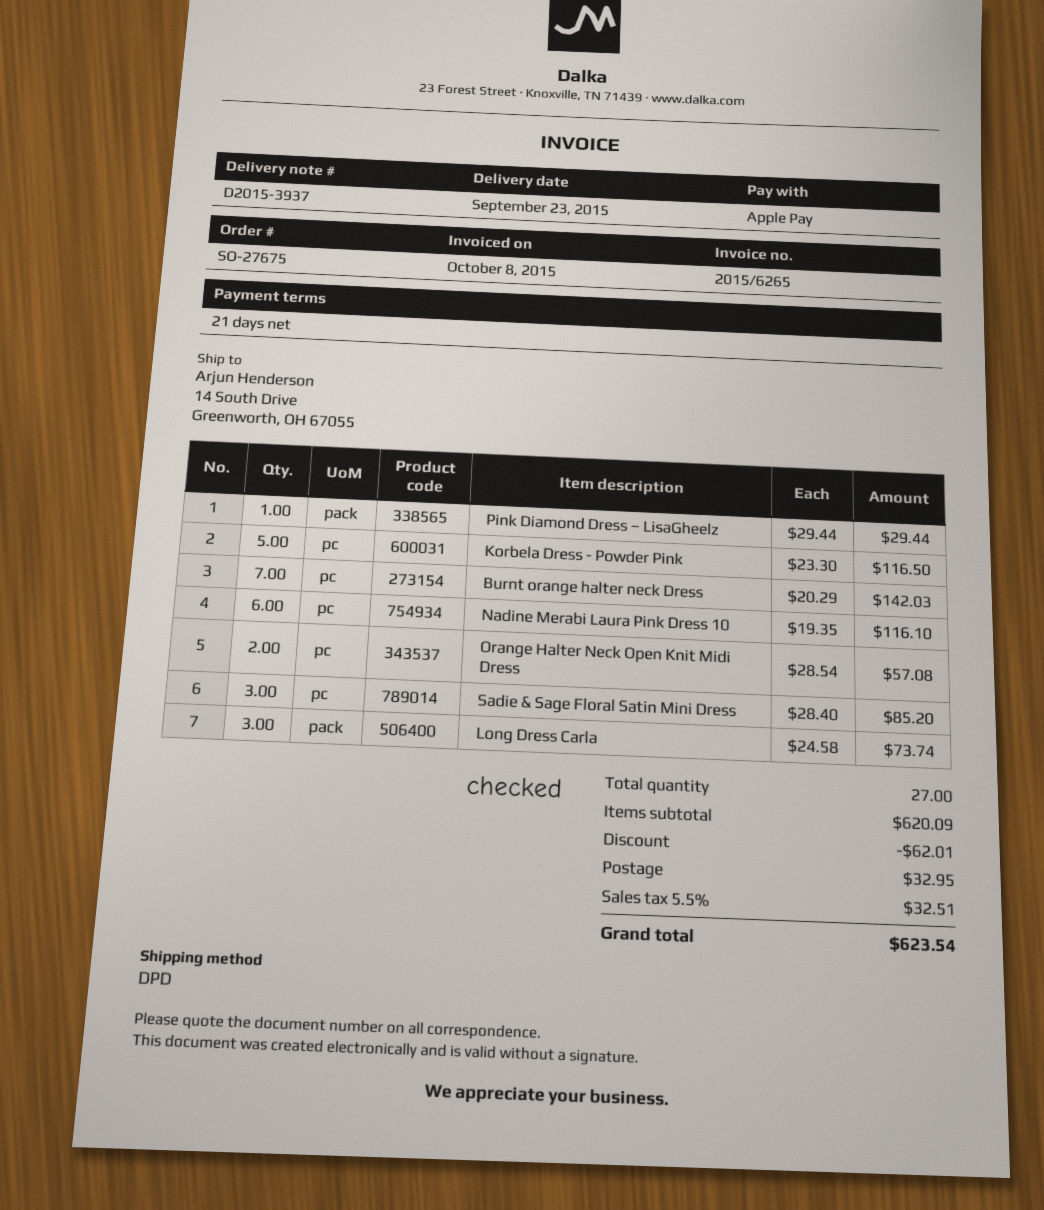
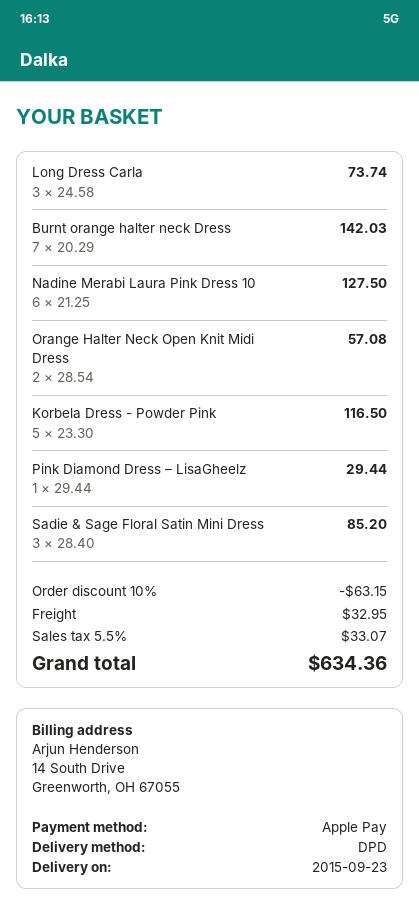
Nadine Merabi Laura Pink Dress 10: 6 x 19.35 = 116.10 -> 6 x 21.25 = 127.50
discount: 62.01 -> 63.15
tax: 5.5% = 32.51 -> 5.5% = 33.07
total: 623.54 -> 634.36

